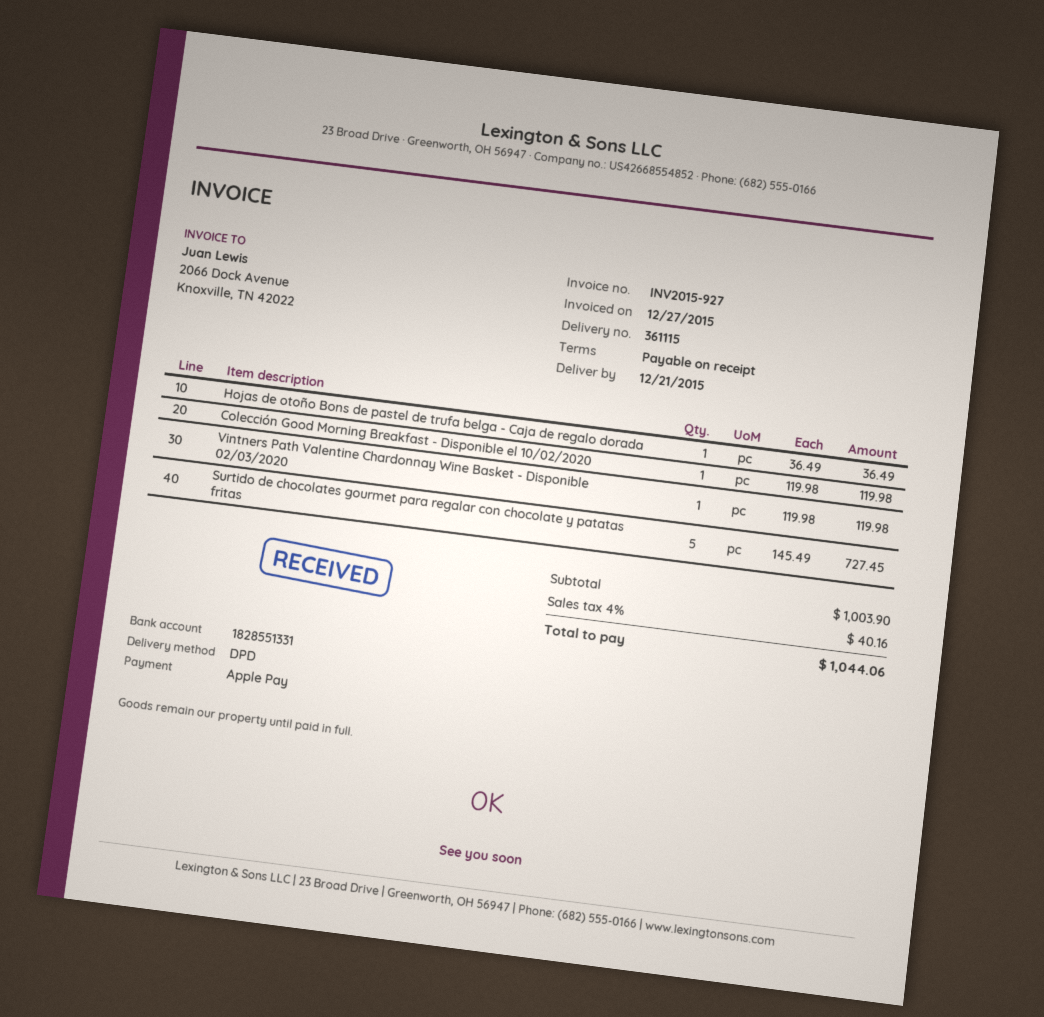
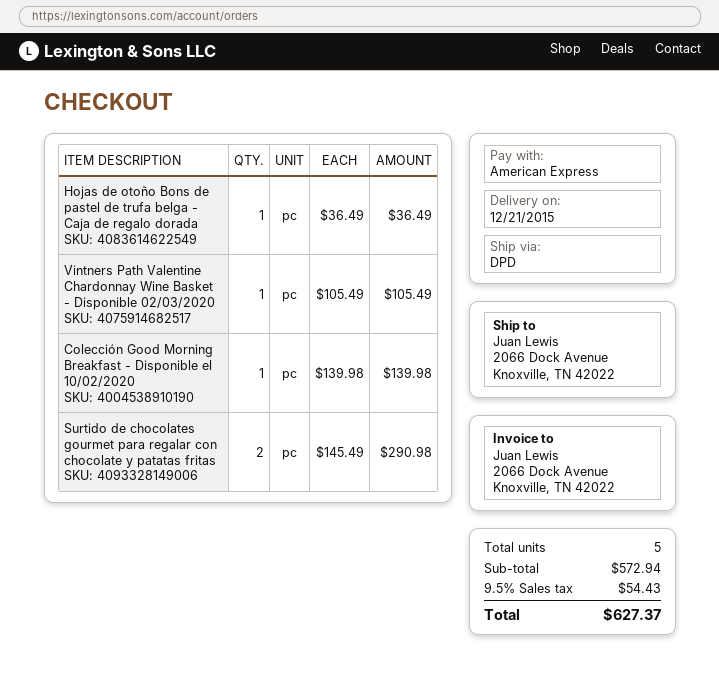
payment method: Apple Pay -> American Express
Colección Good Morning Breakfast - Disponible el 10/02/2020: 1 x 119.98 = 119.98 -> 1 x 139.98 = 139.98
Vintners Path Valentine Chardonnay Wine Basket - Disponible 02/03/2020: 1 x 119.98 = 119.98 -> 1 x 105.49 = 105.49
Surtido de chocolates gourmet para regalar con chocolate y patatas fritas: 5 x 145.49 = 727.45 -> 2 x 145.49 = 290.98
subtotal: 1003.90 -> 572.94
tax: 4% = 40.16 -> 9.5% = 54.43
total: 1044.06 -> 627.37

